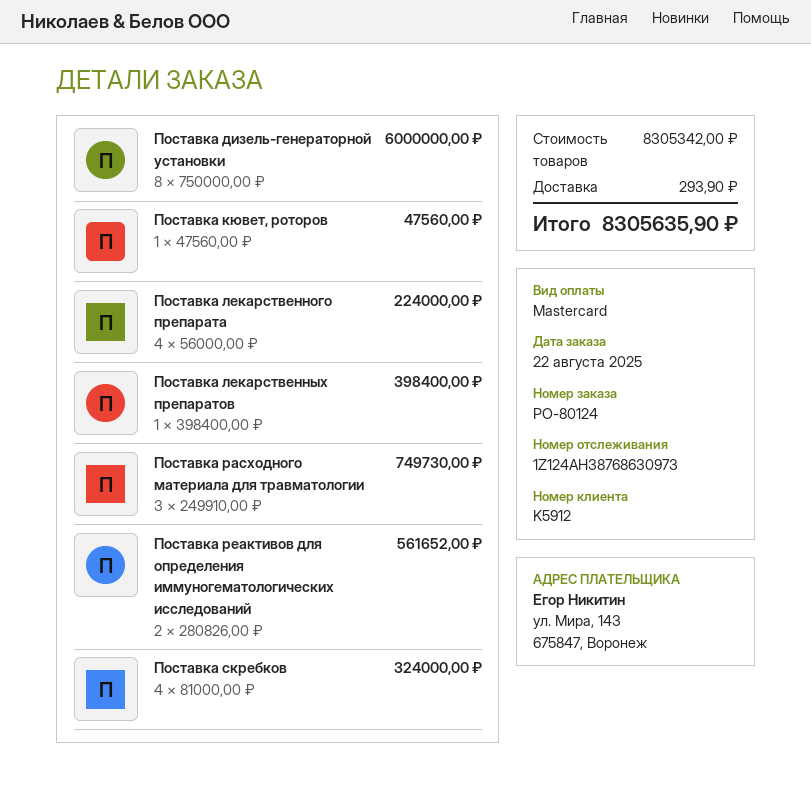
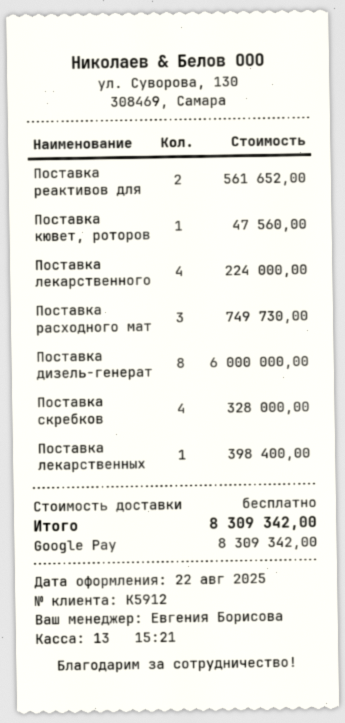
payment method: Mastercard -> Google Pay
Поставка скребков: 4 for 324000.00 -> 4 for 328000.00
shipping: 293.90 -> 0.00
total: 8305635.90 -> 8309342.00

